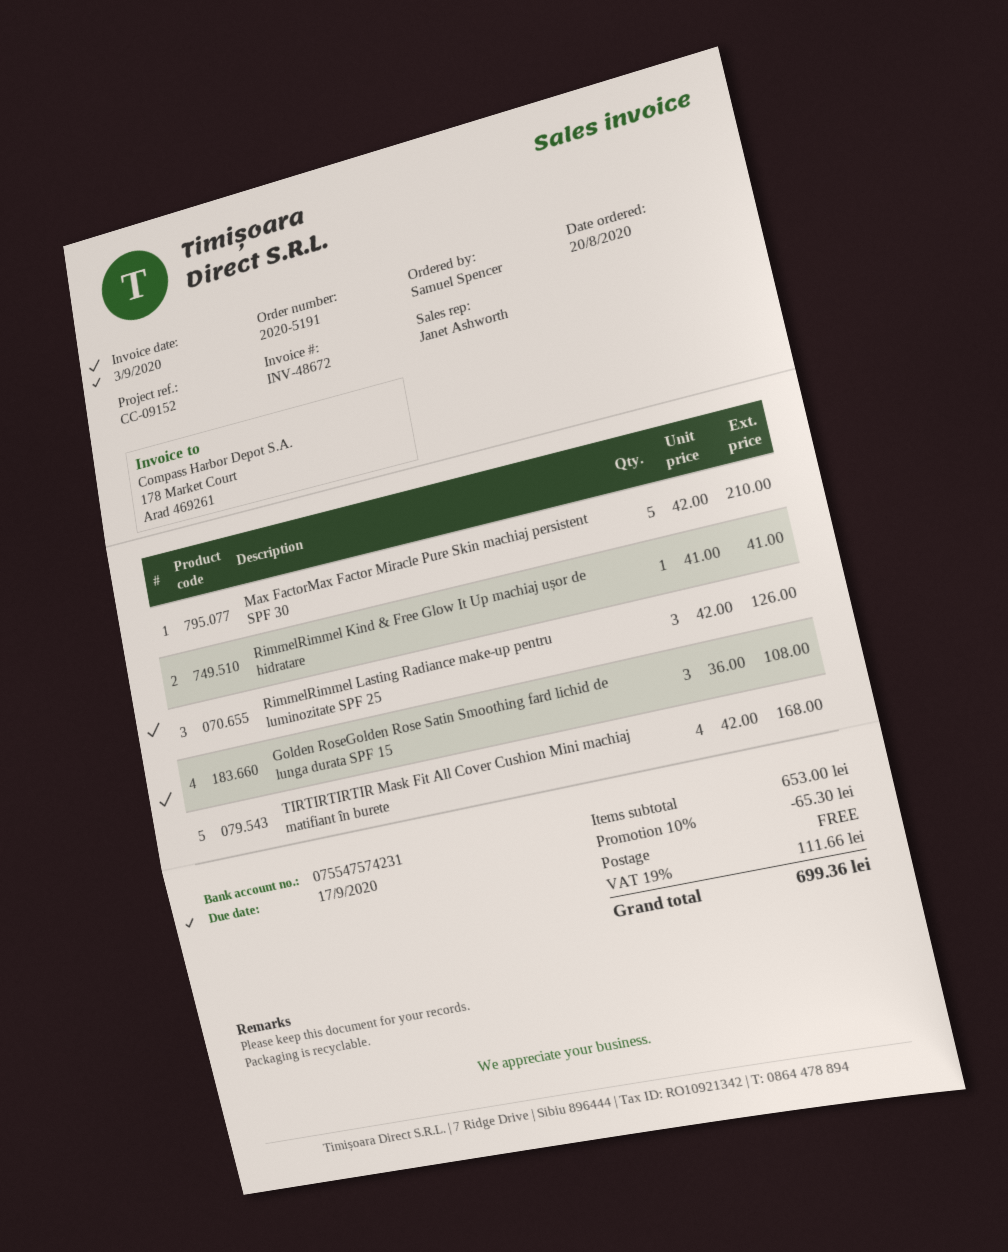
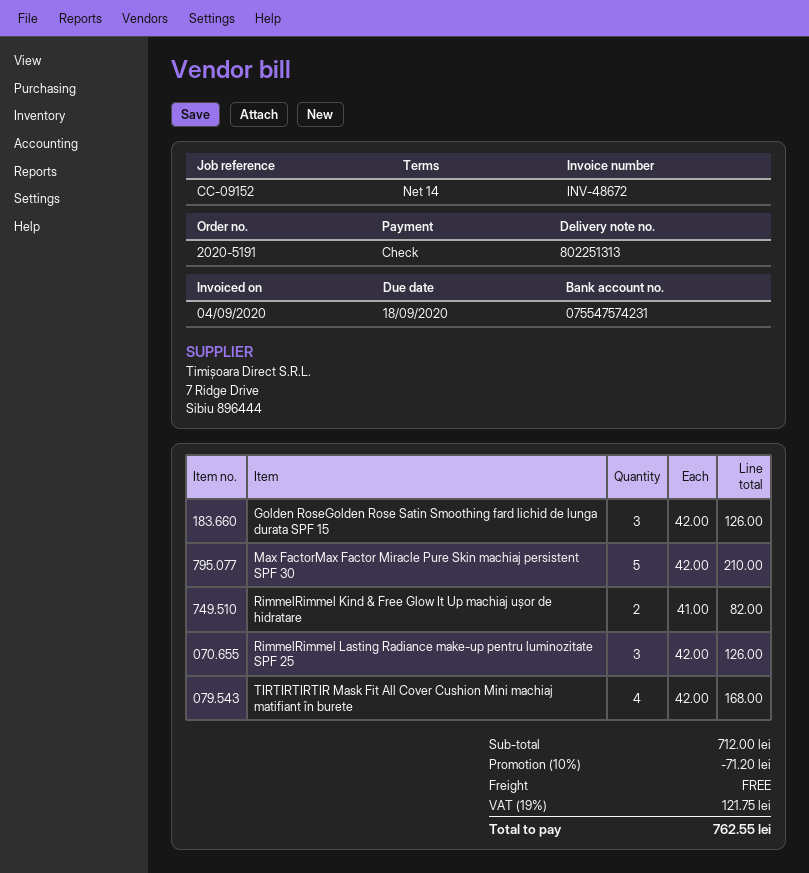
invoice date: 2020-09-03 -> 2020-09-04
due date: 2020-09-17 -> 2020-09-18
RimmelRimmel Kind & Free Glow It Up machiaj ușor de hidratare: 1 x 41.00 = 41.00 -> 2 x 41.00 = 82.00
Golden RoseGolden Rose Satin Smoothing fard lichid de lunga durata SPF 15: 3 x 36.00 = 108.00 -> 3 x 42.00 = 126.00
subtotal: 653.00 -> 712.00
discount: 10% = 65.30 -> 10% = 71.20
tax: 19% = 111.66 -> 19% = 121.75
total: 699.36 -> 762.55

